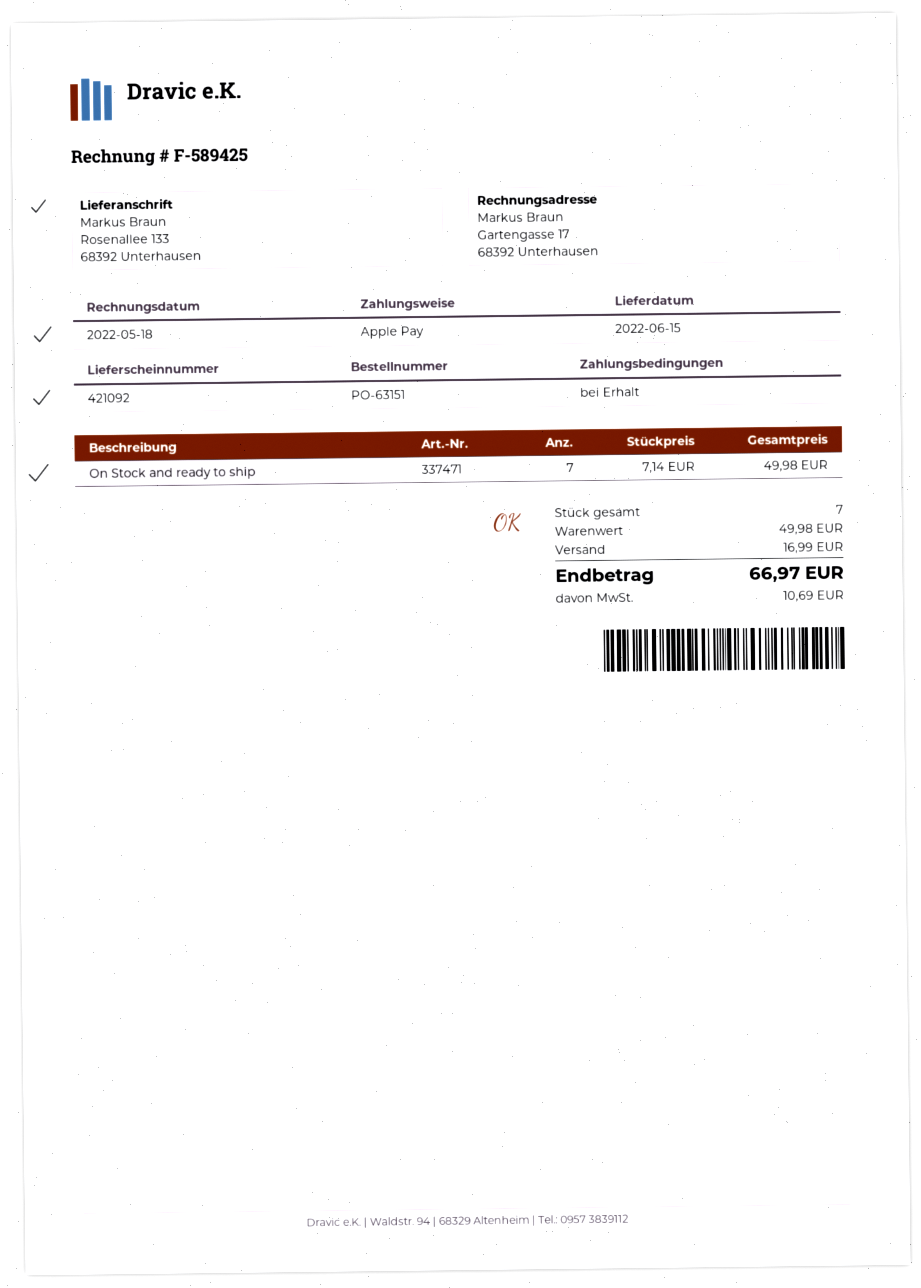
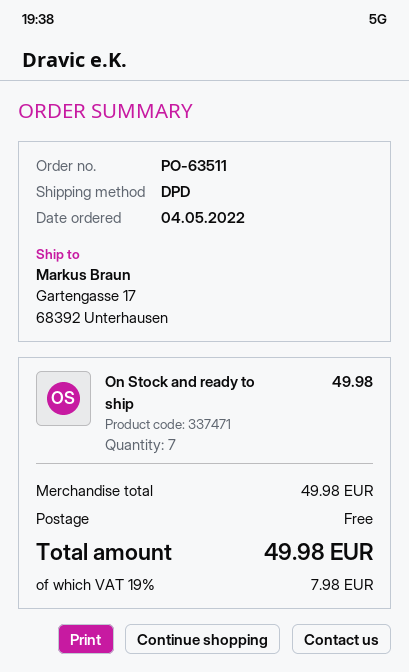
order number: PO-63151 -> PO-63511
ship to: Rosenallee 133, 68392 Unterhausen -> Gartengasse 17, 68392 Unterhausen
shipping: 16.99 -> 0.00
tax: 10.69 -> 7.98
total: 66.97 -> 49.98

